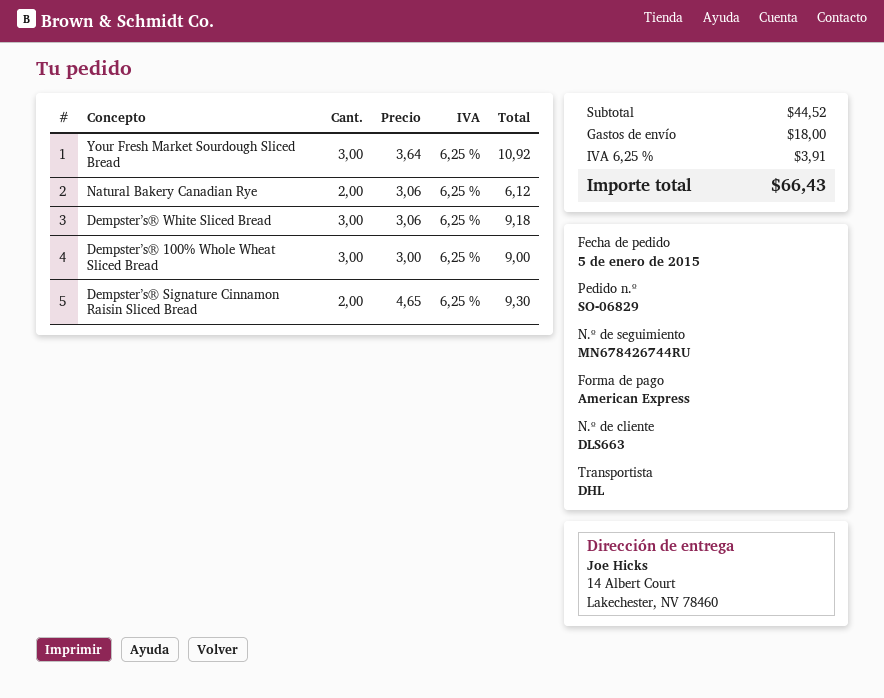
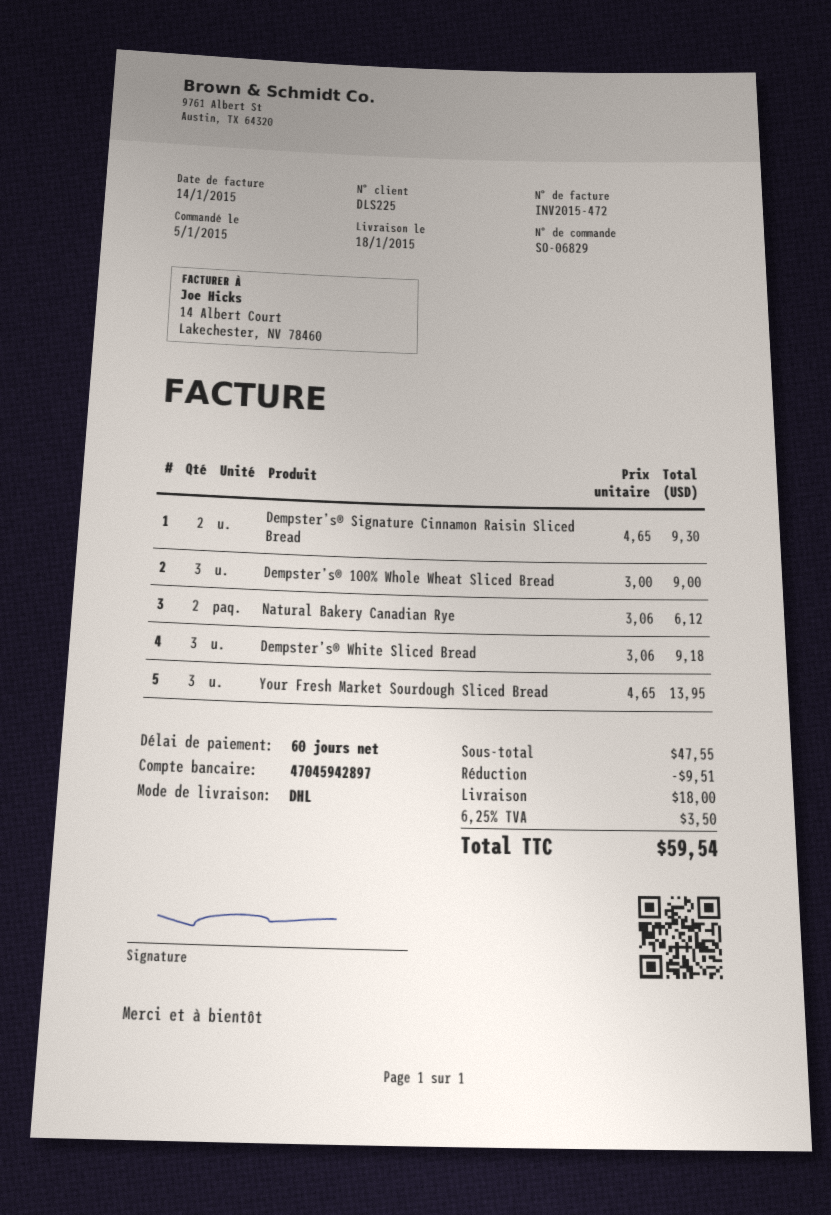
customer number: DLS663 -> DLS225
Your Fresh Market Sourdough Sliced Bread: 3 x 3.64 = 10.92 -> 3 x 4.65 = 13.95
subtotal: 44.52 -> 47.55
discount: none -> 9.51
tax: 6.25% = 3.91 -> 6.25% = 3.50
total: 66.43 -> 59.54

